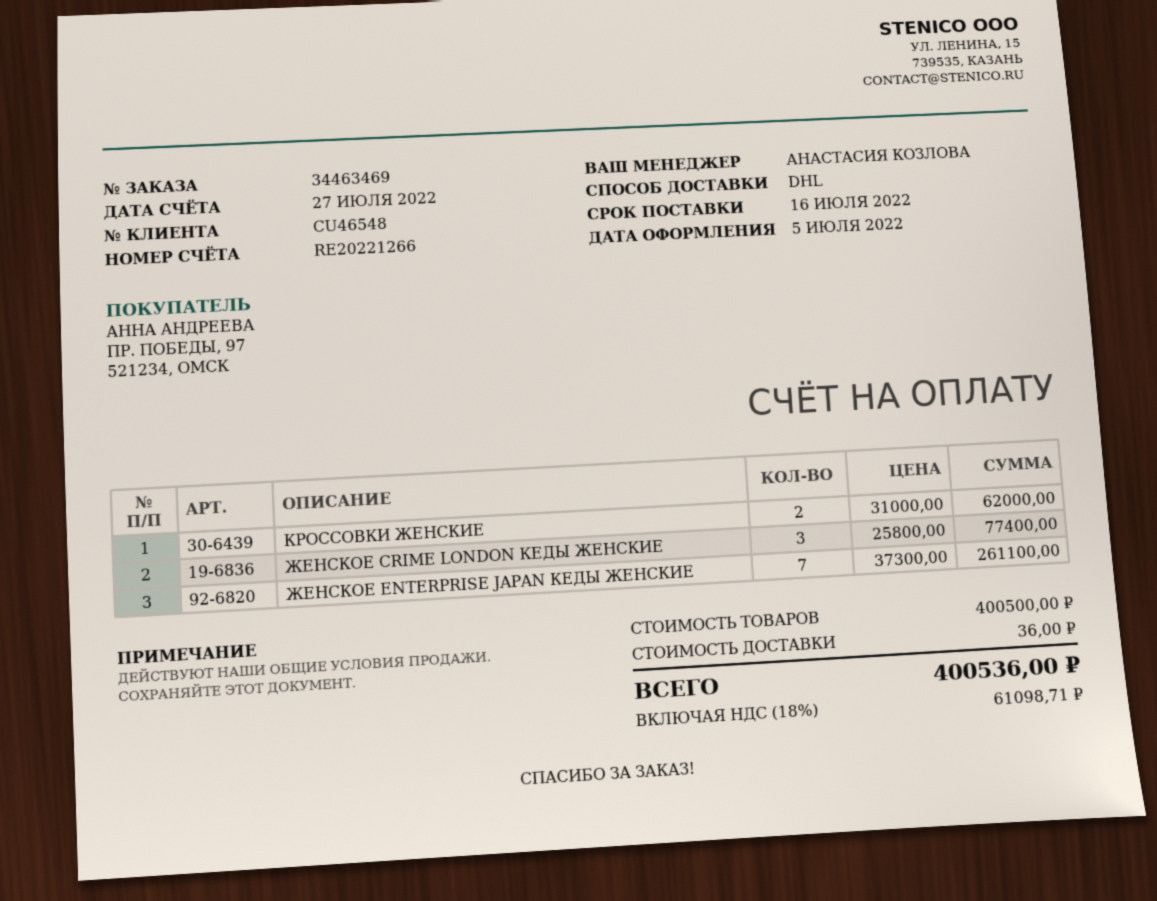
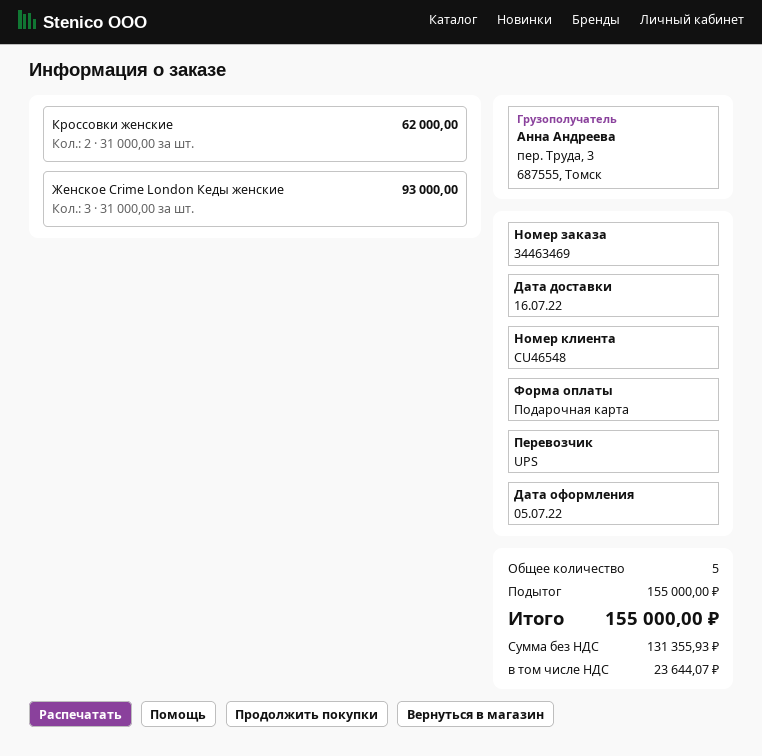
shipping method: DHL -> UPS
ЖЕНСКОЕ CRIME LONDON КЕДЫ ЖЕНСКИЕ: 3 x 25800.00 = 77400.00 -> 3 x 31000.00 = 93000.00
ЖЕНСКОЕ ENTERPRISE JAPAN КЕДЫ ЖЕНСКИЕ: 7 x 37300.00 = 261100.00 -> none
subtotal: 400500.00 -> 155000.00
shipping: 36.00 -> none
tax: 61098.71 -> 23644.07
total: 400536.00 -> 155000.00

